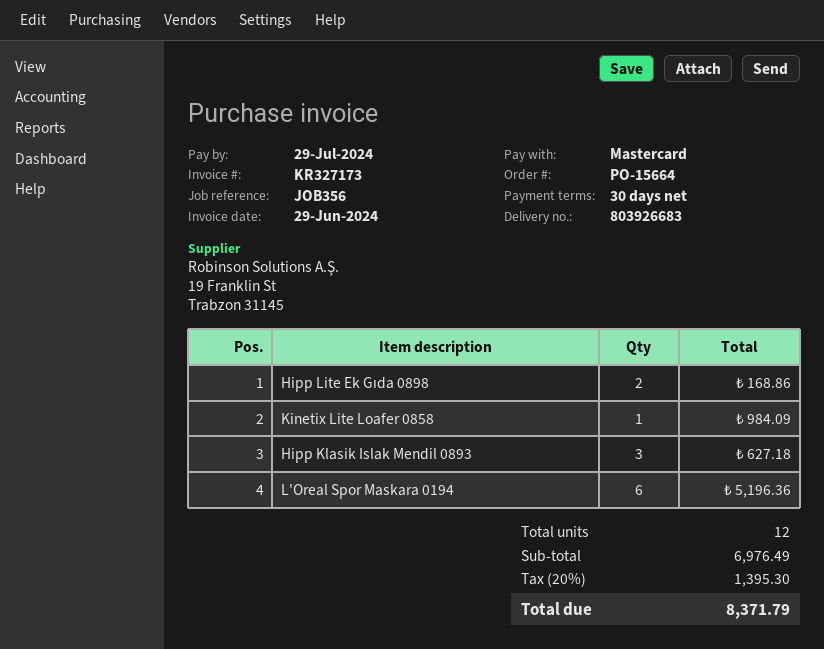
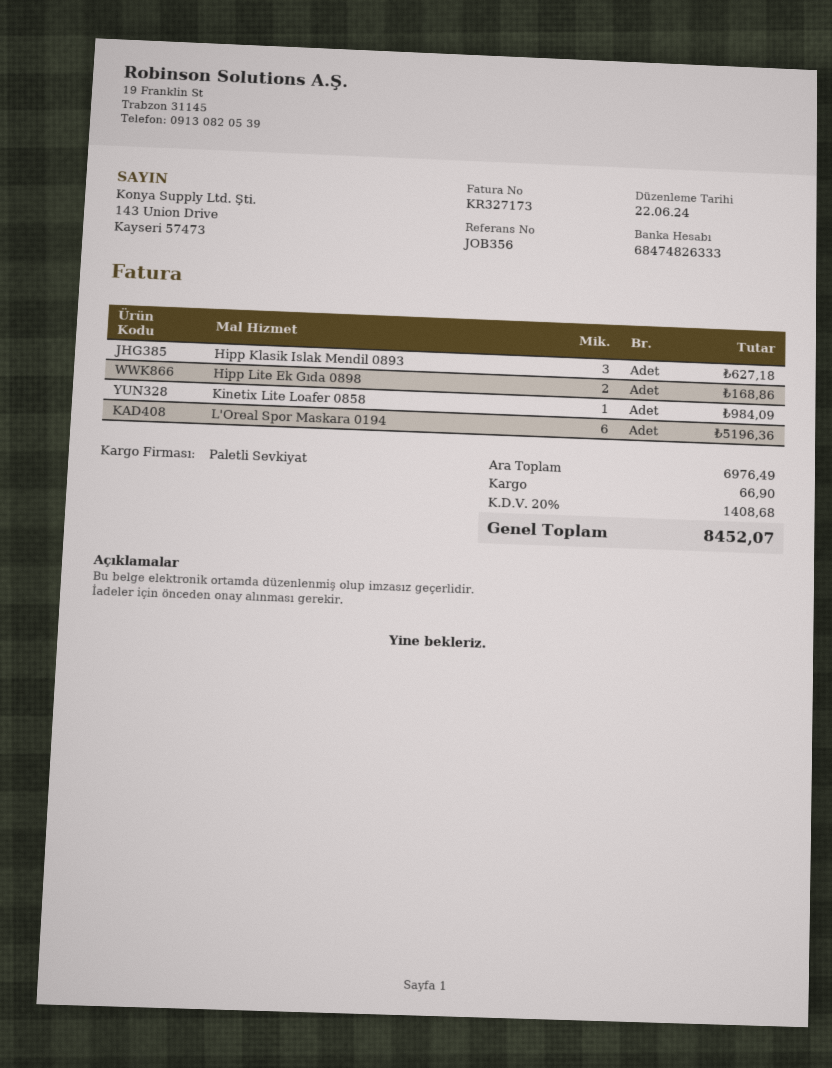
invoice date: 2024-06-29 -> 2024-06-22
shipping: none -> 66.90
tax: 20% = 1395.30 -> 20% = 1408.68
total: 8371.79 -> 8452.07

